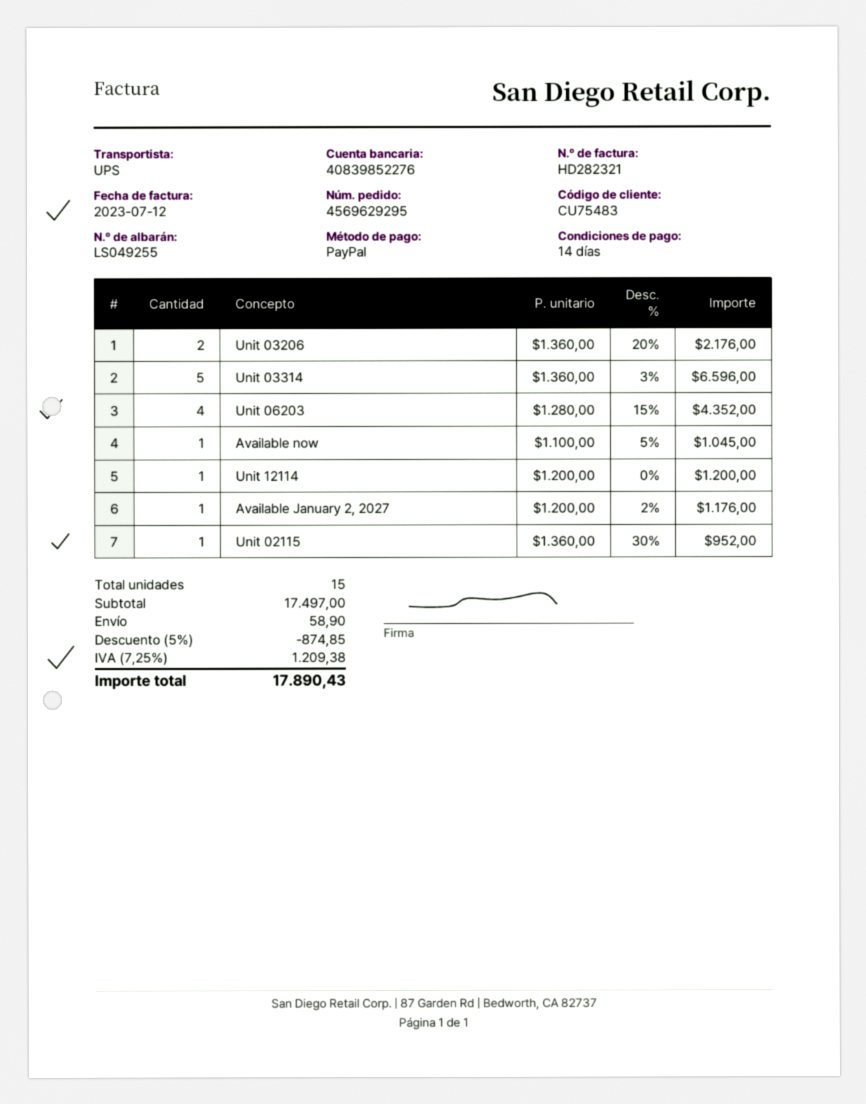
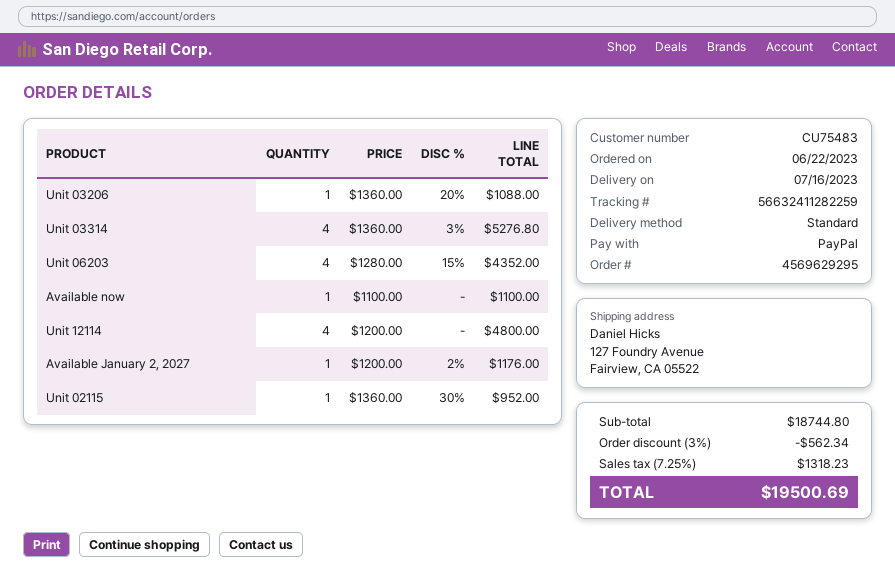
shipping method: UPS -> standard
Unit 03206: 2 x 1360.00 - 20% = 2176.00 -> 1 x 1360.00 - 20% = 1088.00
Unit 03314: 5 x 1360.00 - 3% = 6596.00 -> 4 x 1360.00 - 3% = 5276.80
Available now: 1 x 1100.00 - 5% = 1045.00 -> 1 x 1100.00 = 1100.00
Unit 12114: 1 x 1200.00 = 1200.00 -> 4 x 1200.00 = 4800.00
subtotal: 17497.00 -> 18744.80
discount: 5% = 874.85 -> 3% = 562.34
shipping: 58.90 -> none
tax: 7.25% = 1209.38 -> 7.25% = 1318.23
total: 17890.43 -> 19500.69

